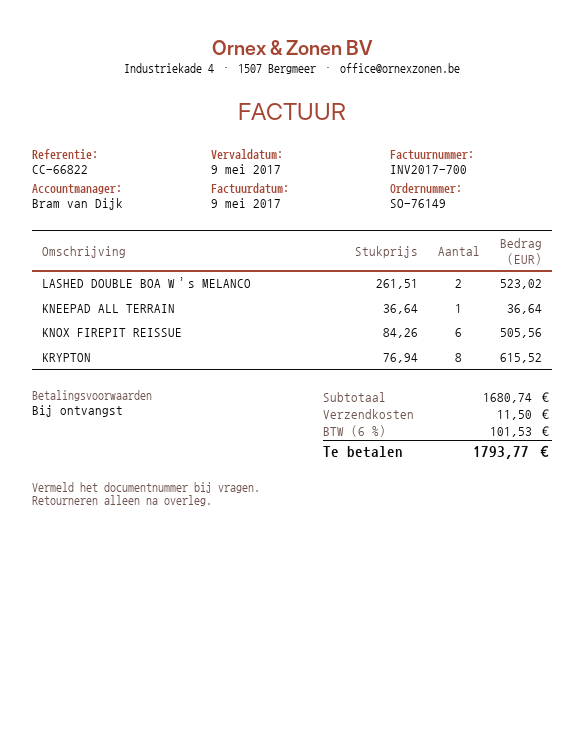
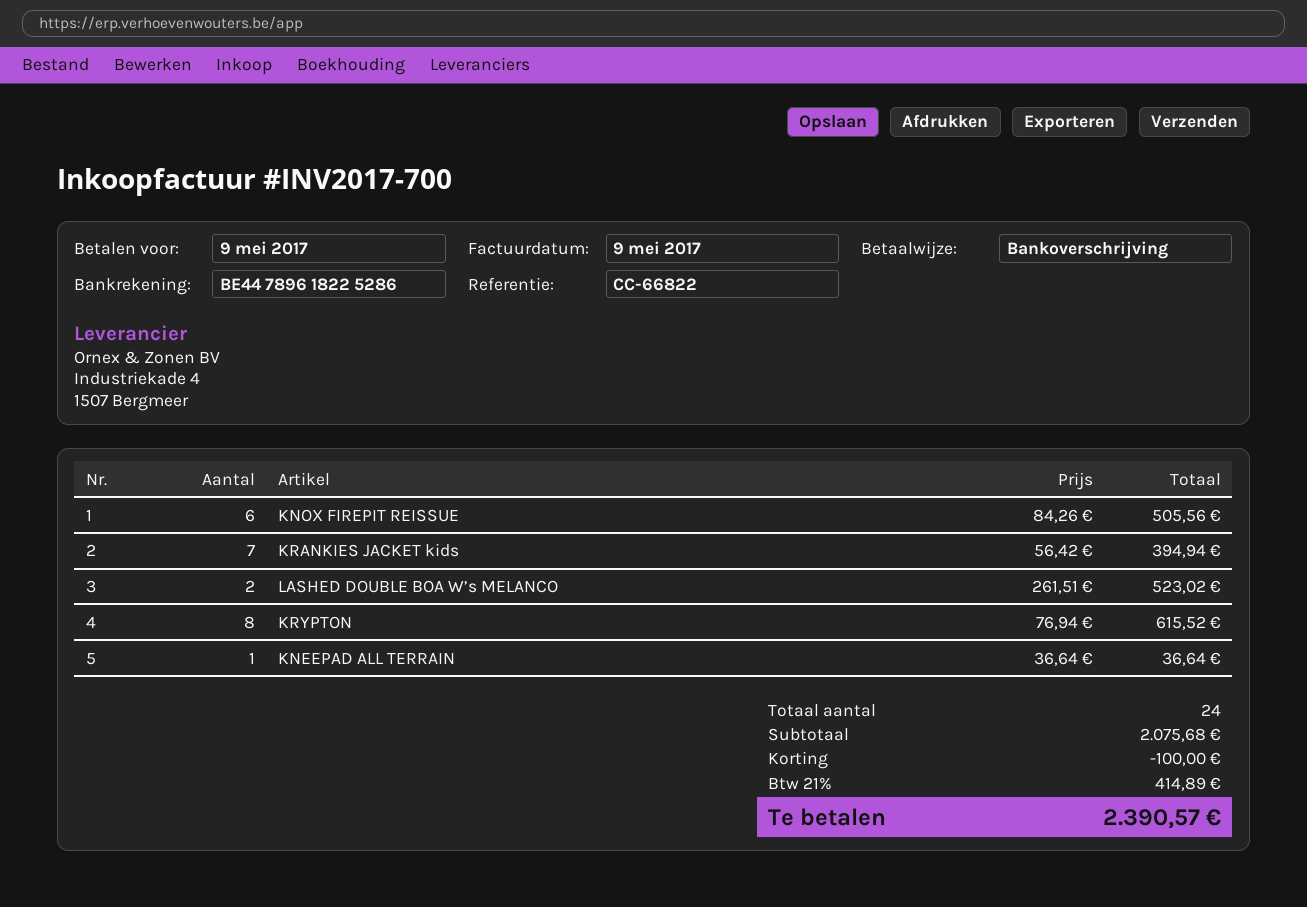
KRANKIES JACKET kids: none -> 7 x 56.42 = 394.94
subtotal: 1680.74 -> 2075.68
discount: none -> 100.00
shipping: 11.50 -> none
tax: 6% = 101.53 -> 21% = 414.89
total: 1793.77 -> 2390.57

